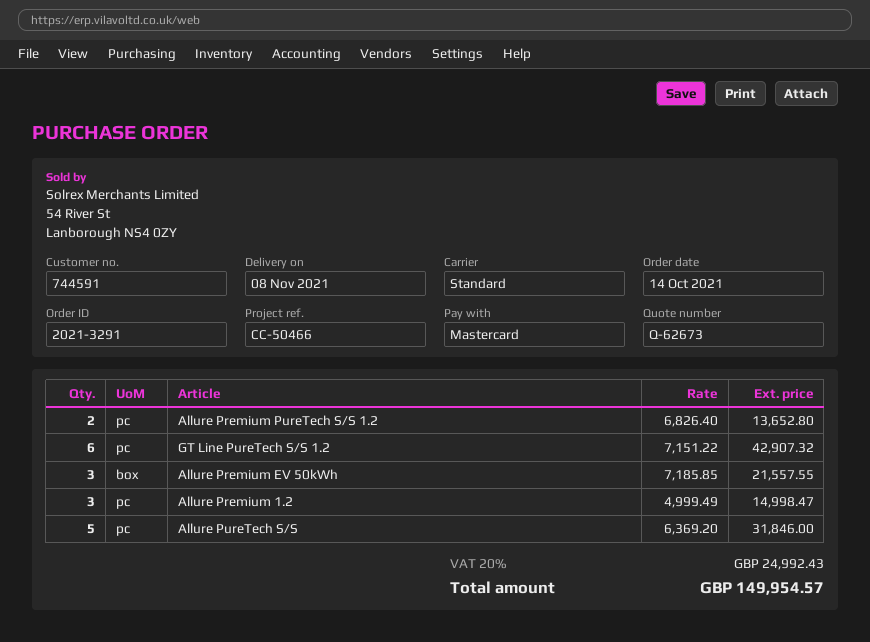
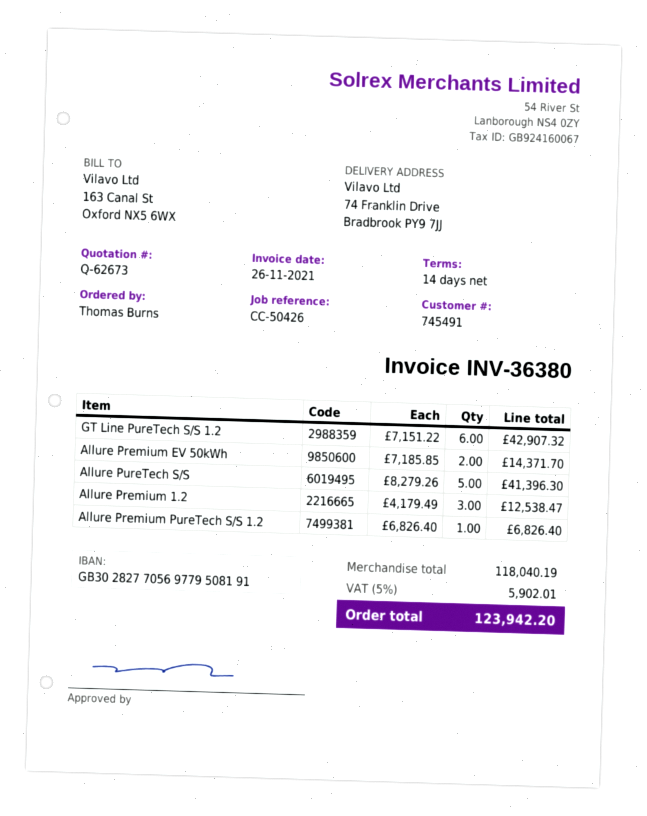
customer number: 744591 -> 745491
reference: CC-50466 -> CC-50426
Allure Premium PureTech S/S 1.2: 2 x 6826.40 = 13652.80 -> 1 x 6826.40 = 6826.40
Allure Premium EV 50kWh: 3 x 7185.85 = 21557.55 -> 2 x 7185.85 = 14371.70
Allure Premium 1.2: 3 x 4999.49 = 14998.47 -> 3 x 4179.49 = 12538.47
Allure PureTech S/S: 5 x 6369.20 = 31846.00 -> 5 x 8279.26 = 41396.30
tax: 20% = 24992.43 -> 5% = 5902.01
total: 149954.57 -> 123942.20

